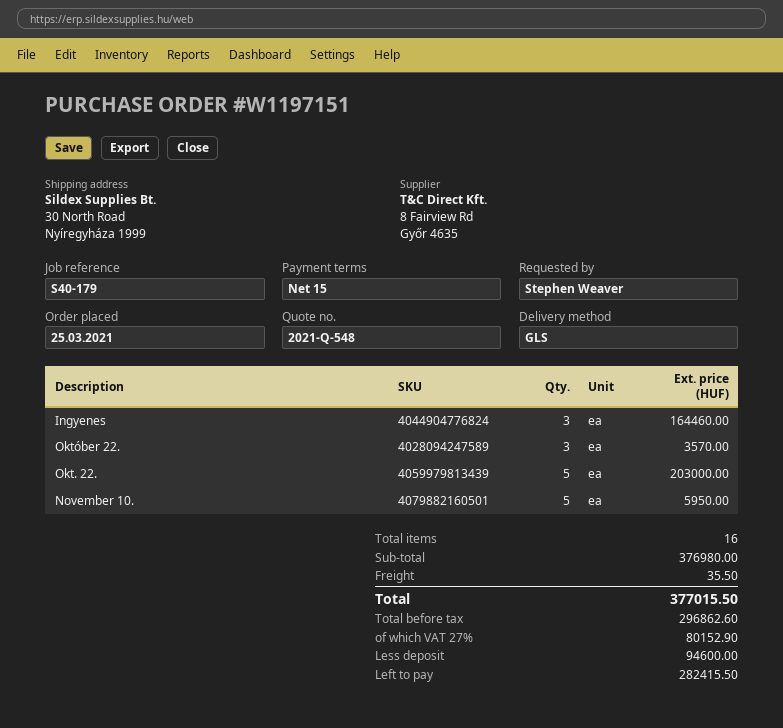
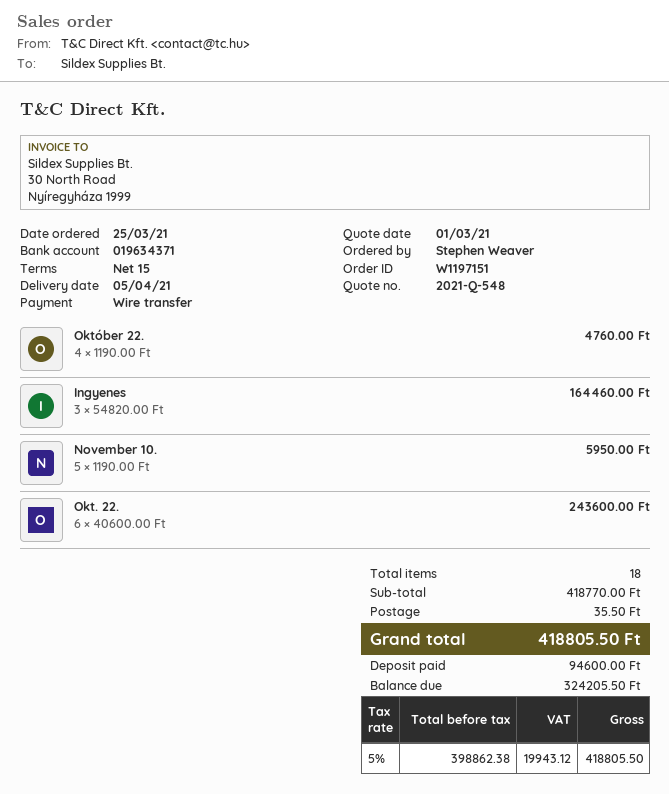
Október 22.: 3 for 3570.00 -> 4 for 4760.00
Okt. 22.: 5 for 203000.00 -> 6 for 243600.00
total quantity: 16 -> 18
subtotal: 376980.00 -> 418770.00
net: 296862.60 -> 398862.38
tax: 27% = 80152.90 -> 5% = 19943.12
total: 377015.50 -> 418805.50
balance: 282415.50 -> 324205.50

